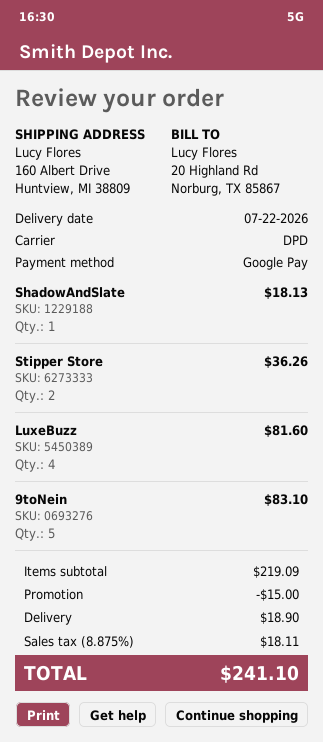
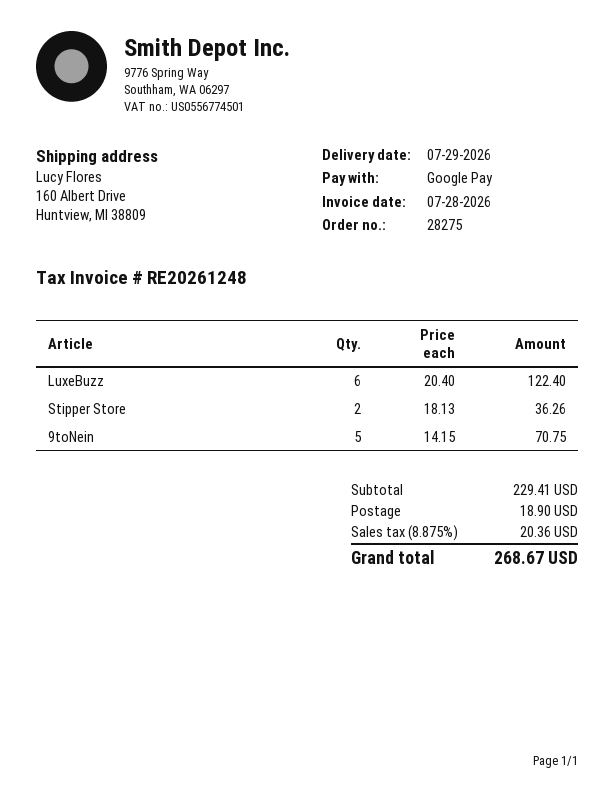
delivery date: 2026-07-22 -> 2026-07-29
ShadowAndSlate: 1 for 18.13 -> none
LuxeBuzz: 4 for 81.60 -> 6 for 122.40
9toNein: 5 for 83.10 -> 5 for 70.75
subtotal: 219.09 -> 229.41
discount: 15.00 -> none
tax: 8.875% = 18.11 -> 8.875% = 20.36
total: 241.10 -> 268.67

